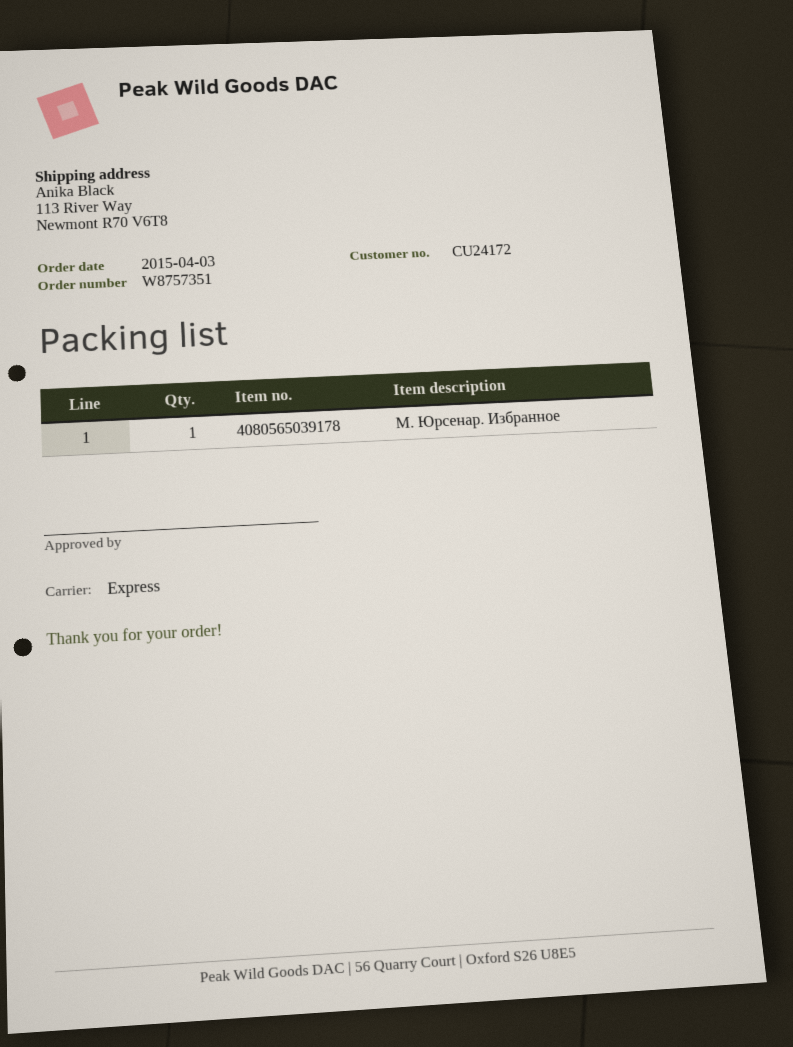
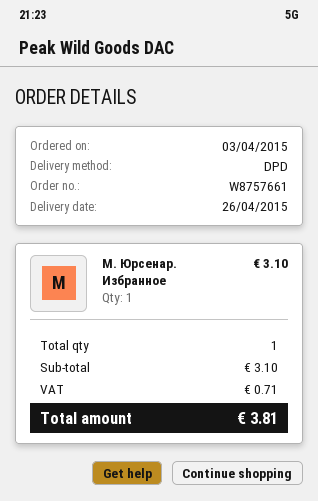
order number: W8757351 -> W8757661
shipping method: express -> DPD

